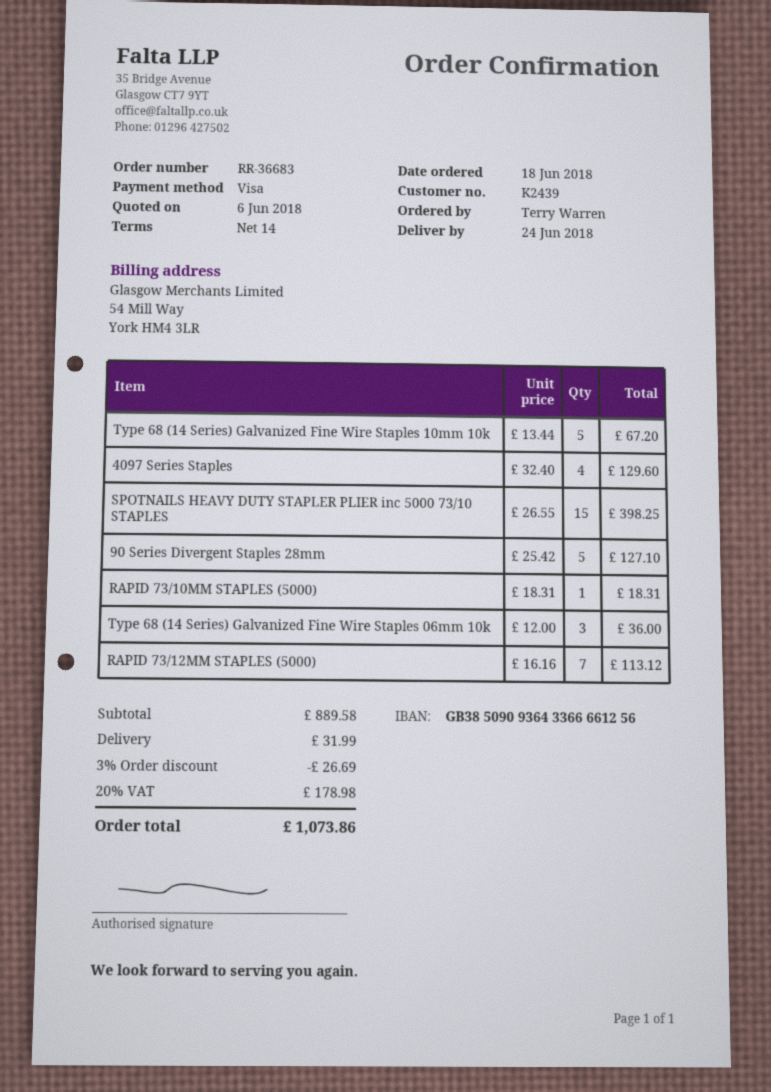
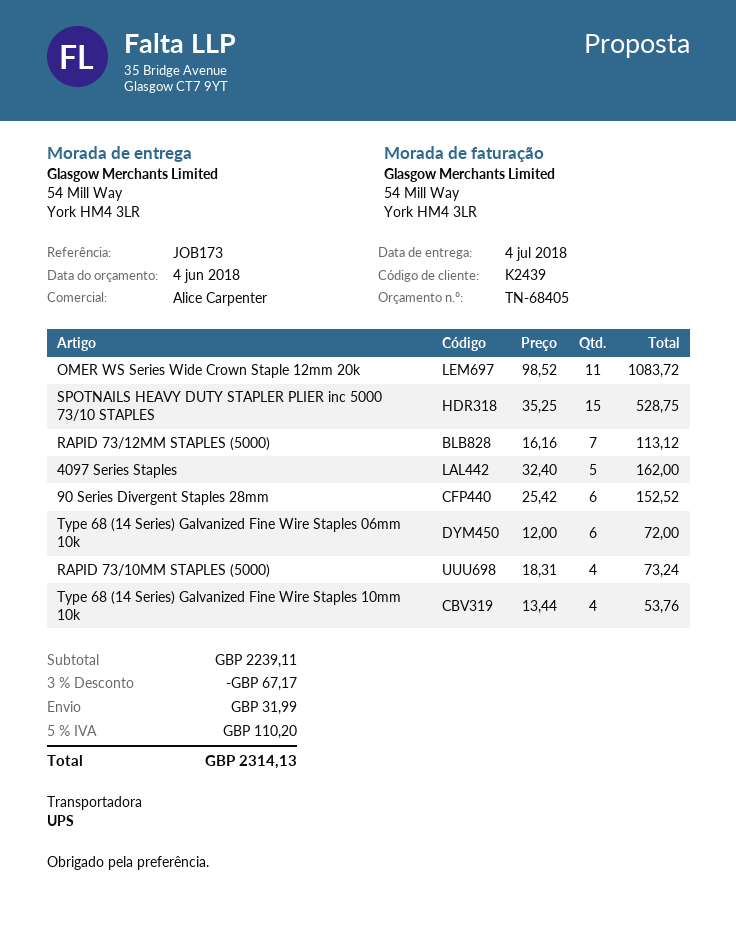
quote date: 2018-06-06 -> 2018-06-04
delivery date: 2018-06-24 -> 2018-07-04
Type 68 (14 Series) Galvanized Fine Wire Staples 10mm 10k: 5 x 13.44 = 67.20 -> 4 x 13.44 = 53.76
4097 Series Staples: 4 x 32.40 = 129.60 -> 5 x 32.40 = 162.00
SPOTNAILS HEAVY DUTY STAPLER PLIER inc 5000 73/10 STAPLES: 15 x 26.55 = 398.25 -> 15 x 35.25 = 528.75
90 Series Divergent Staples 28mm: 5 x 25.42 = 127.10 -> 6 x 25.42 = 152.52
RAPID 73/10MM STAPLES (5000): 1 x 18.31 = 18.31 -> 4 x 18.31 = 73.24
Type 68 (14 Series) Galvanized Fine Wire Staples 06mm 10k: 3 x 12.00 = 36.00 -> 6 x 12.00 = 72.00
OMER WS Series Wide Crown Staple 12mm 20k: none -> 11 x 98.52 = 1083.72
subtotal: 889.58 -> 2239.11
discount: 3% = 26.69 -> 3% = 67.17
tax: 20% = 178.98 -> 5% = 110.20
total: 1073.86 -> 2314.13

